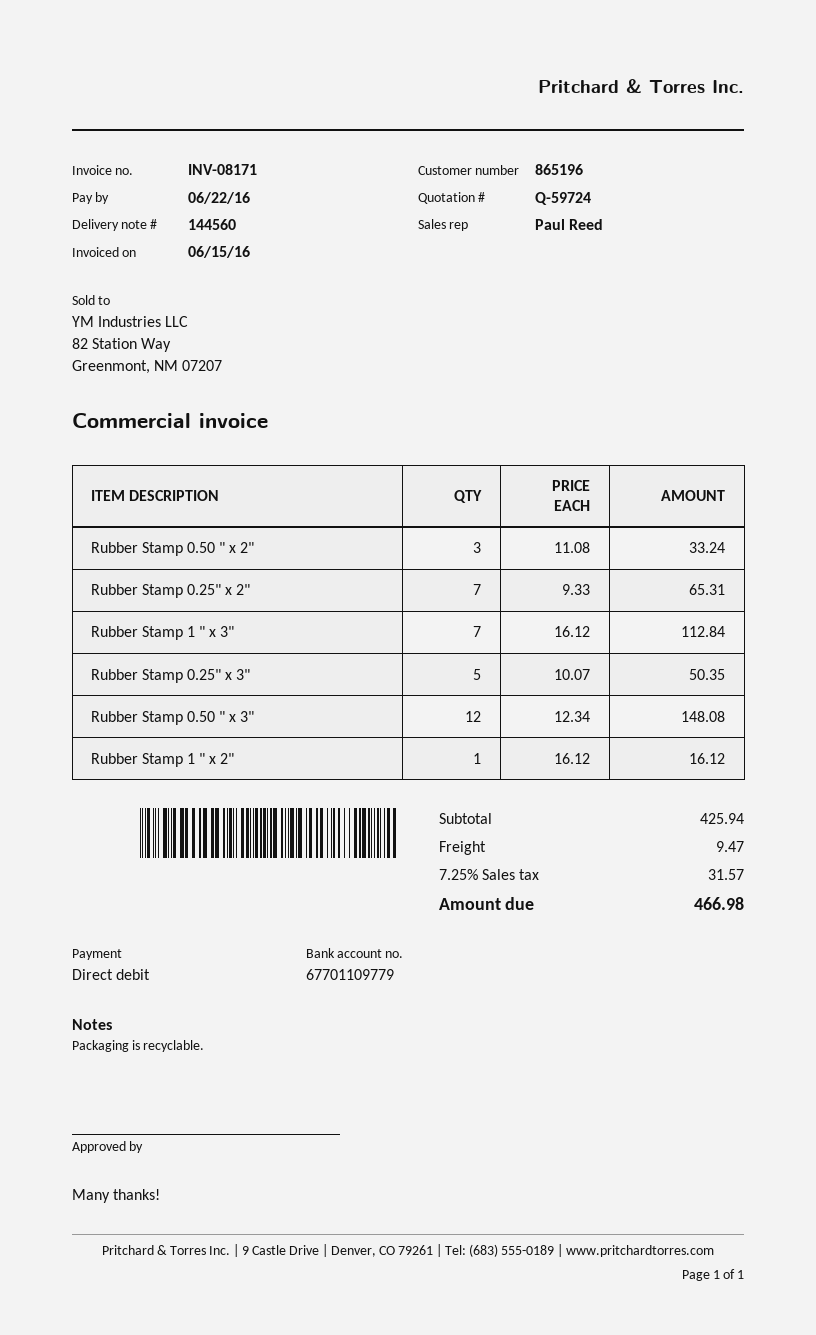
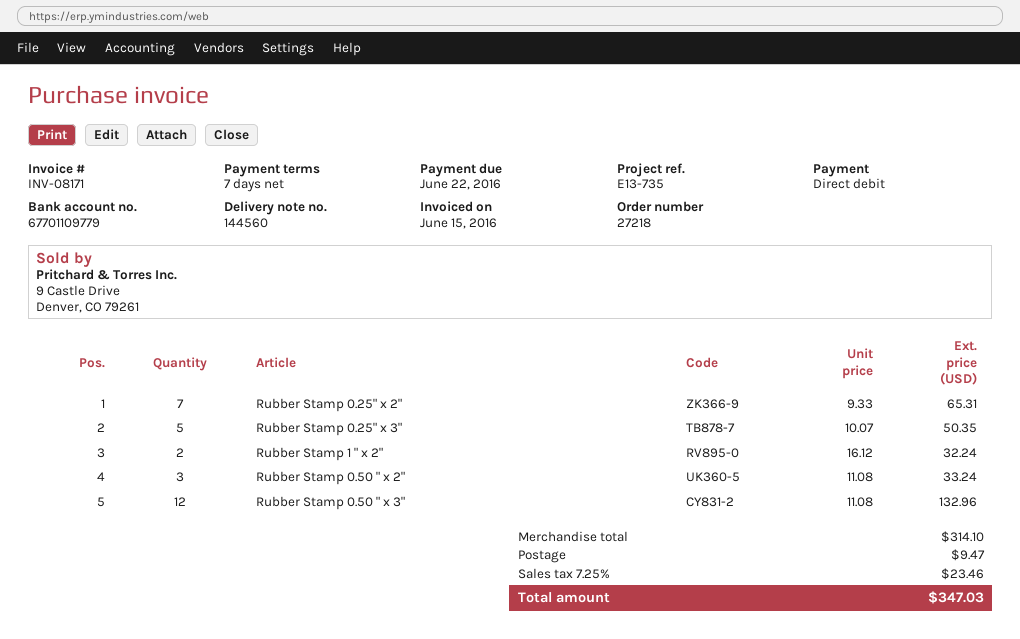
Rubber Stamp 1 " x 3": 7 x 16.12 = 112.84 -> none
Rubber Stamp 0.50 " x 3": 12 x 12.34 = 148.08 -> 12 x 11.08 = 132.96
Rubber Stamp 1 " x 2": 1 x 16.12 = 16.12 -> 2 x 16.12 = 32.24
subtotal: 425.94 -> 314.10
tax: 7.25% = 31.57 -> 7.25% = 23.46
total: 466.98 -> 347.03

